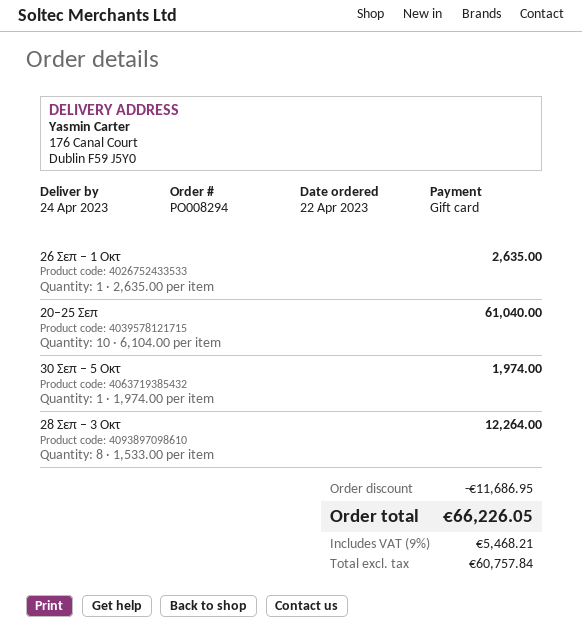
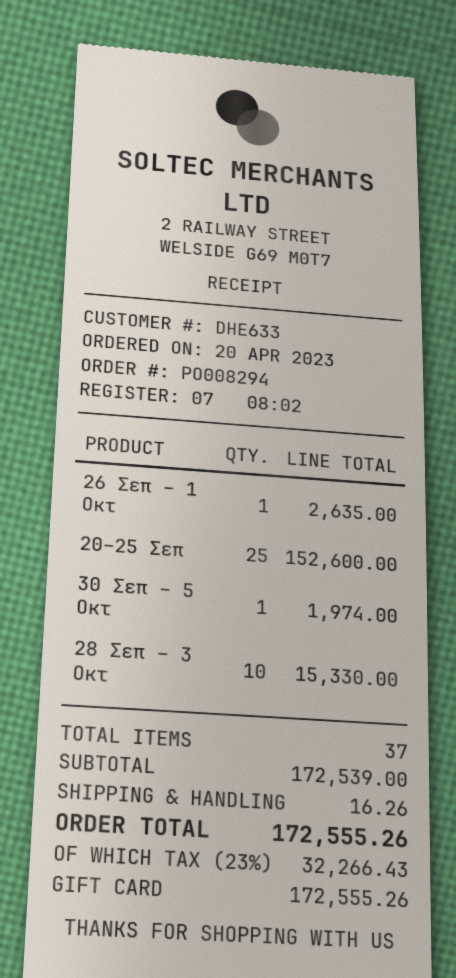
order date: 2023-04-22 -> 2023-04-20
20–25 Σεπ: 10 for 61040.00 -> 25 for 152600.00
28 Σεπ – 3 Οκτ: 8 for 12264.00 -> 10 for 15330.00
discount: 11686.95 -> none
shipping: none -> 16.26
tax: 9% = 5468.21 -> 23% = 32266.43
total: 66226.05 -> 172555.26

